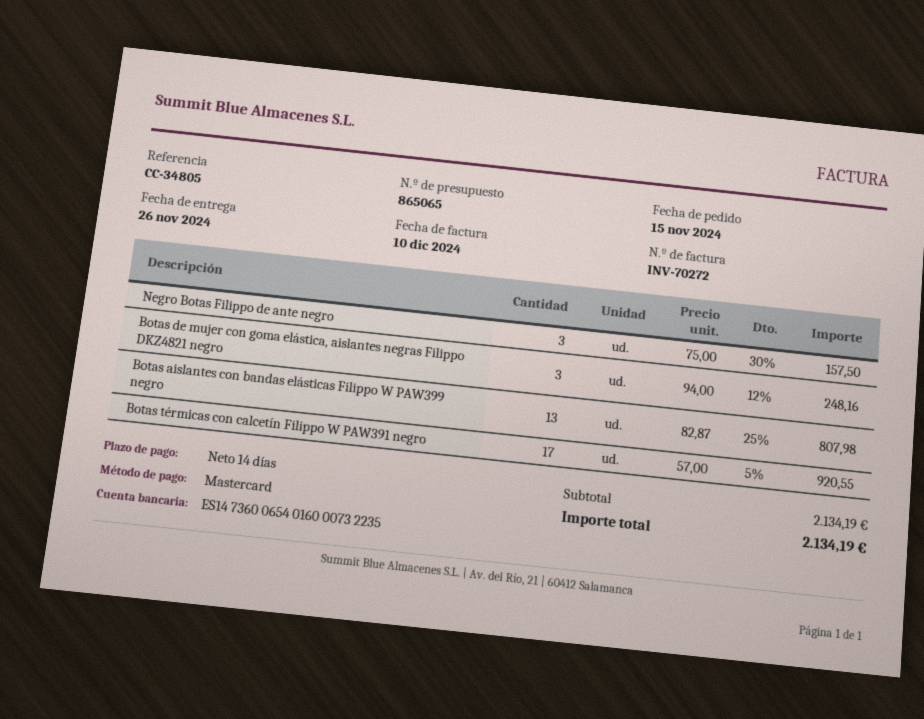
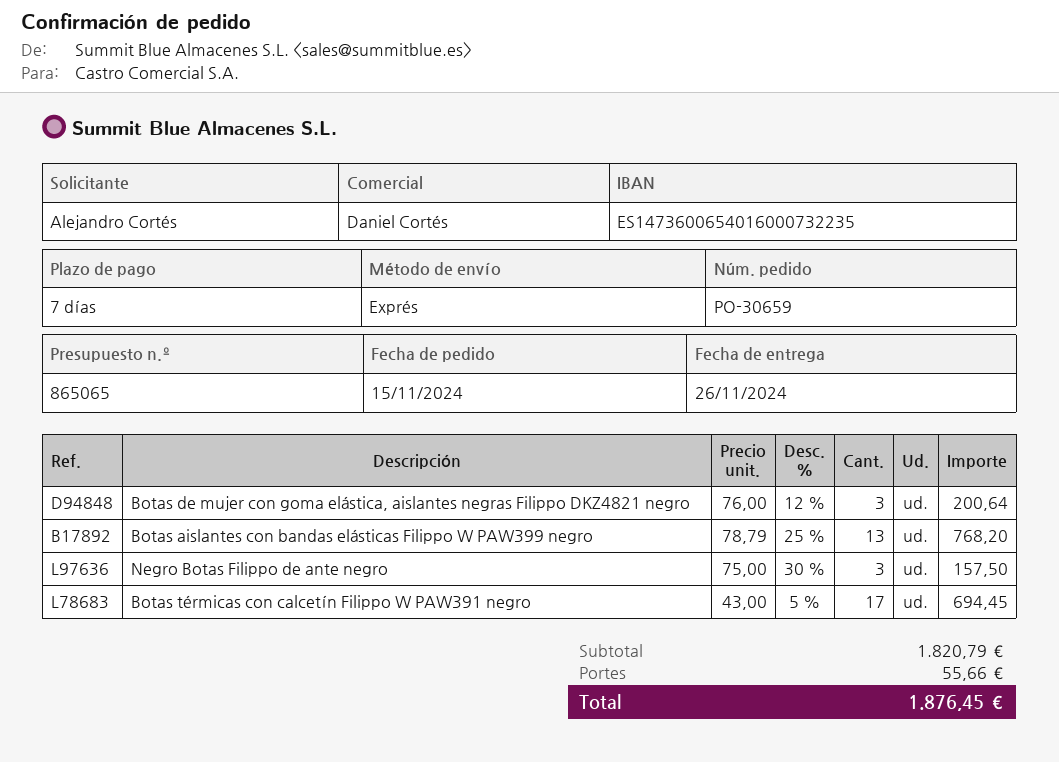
payment terms: 14 days -> 7 days
Botas de mujer con goma elástica, aislantes negras Filippo DKZ4821 negro: 3 x 94.00 - 12% = 248.16 -> 3 x 76.00 - 12% = 200.64
Botas aislantes con bandas elásticas Filippo W PAW399 negro: 13 x 82.87 - 25% = 807.98 -> 13 x 78.79 - 25% = 768.20
Botas térmicas con calcetín Filippo W PAW391 negro: 17 x 57.00 - 5% = 920.55 -> 17 x 43.00 - 5% = 694.45
subtotal: 2134.19 -> 1820.79
shipping: none -> 55.66
total: 2134.19 -> 1876.45

